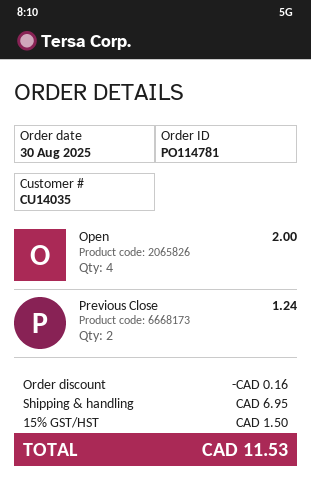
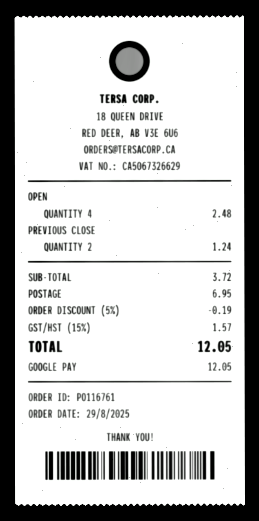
order number: PO114781 -> PO116761
order date: 2025-08-30 -> 2025-08-29
Open: 4 for 2.00 -> 4 for 2.48
discount: 0.16 -> 0.19
tax: 15% = 1.50 -> 15% = 1.57
total: 11.53 -> 12.05

